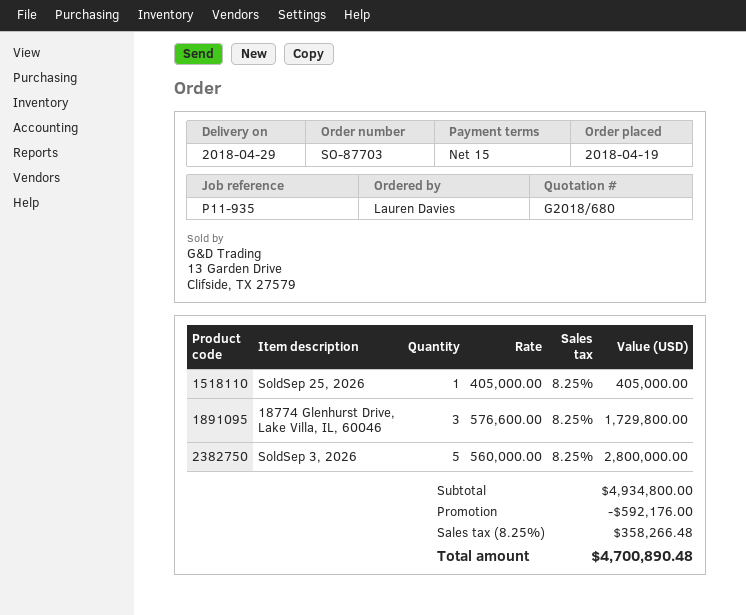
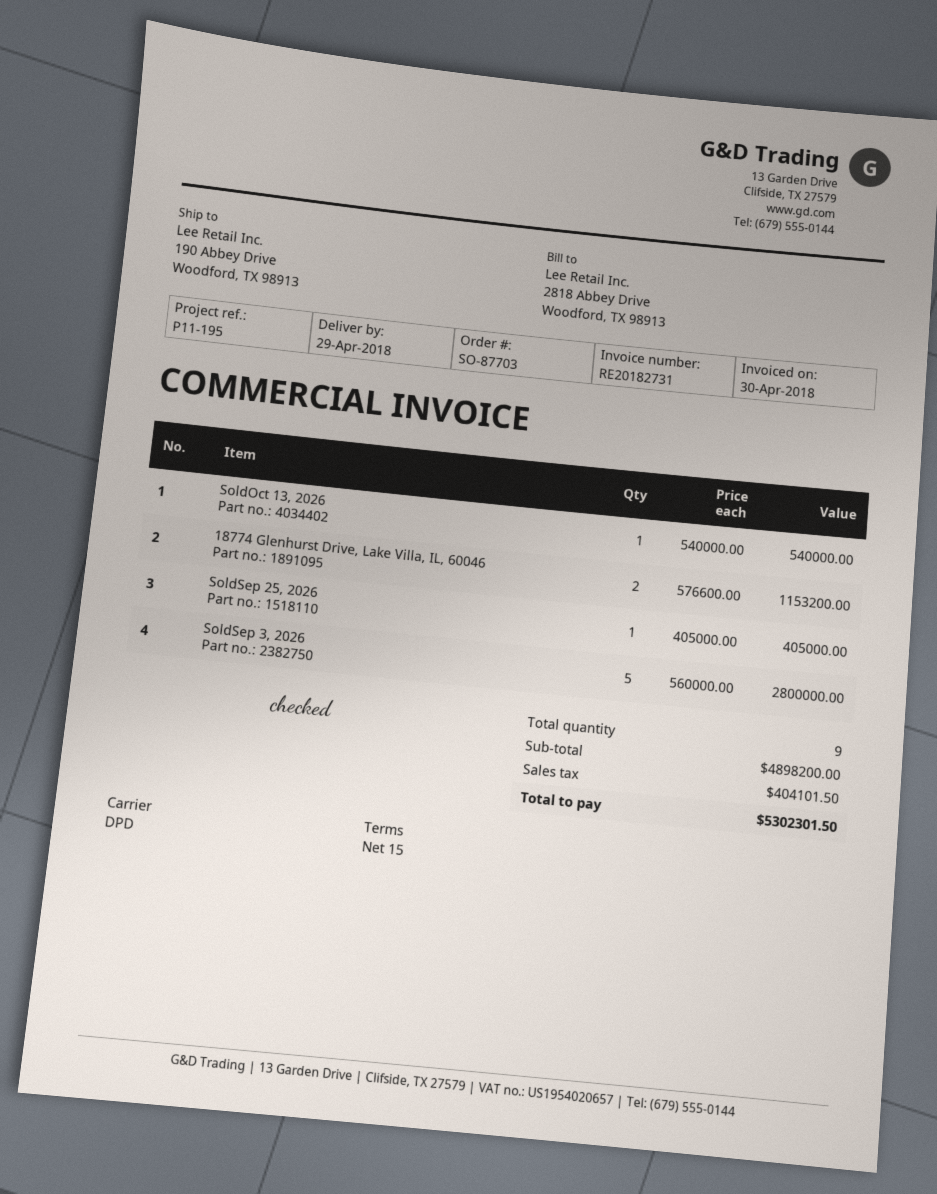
reference: P11-935 -> P11-195
18774 Glenhurst Drive, Lake Villa, IL, 60046: 3 x 576600.00 = 1729800.00 -> 2 x 576600.00 = 1153200.00
SoldOct 13, 2026: none -> 1 x 540000.00 = 540000.00
subtotal: 4934800.00 -> 4898200.00
discount: 592176.00 -> none
tax: 358266.48 -> 404101.50
total: 4700890.48 -> 5302301.50

